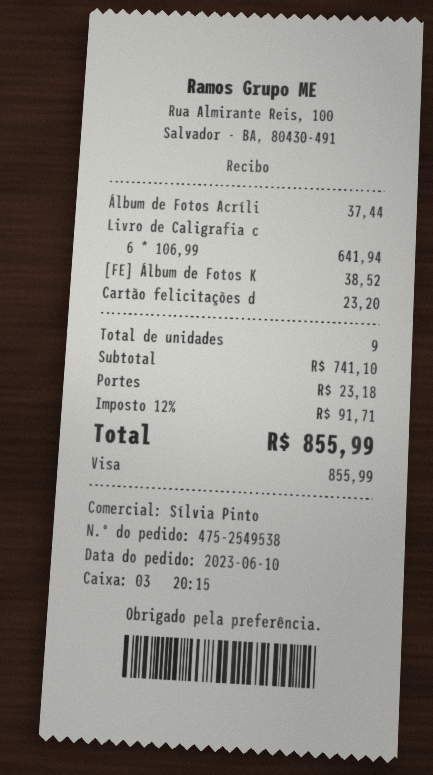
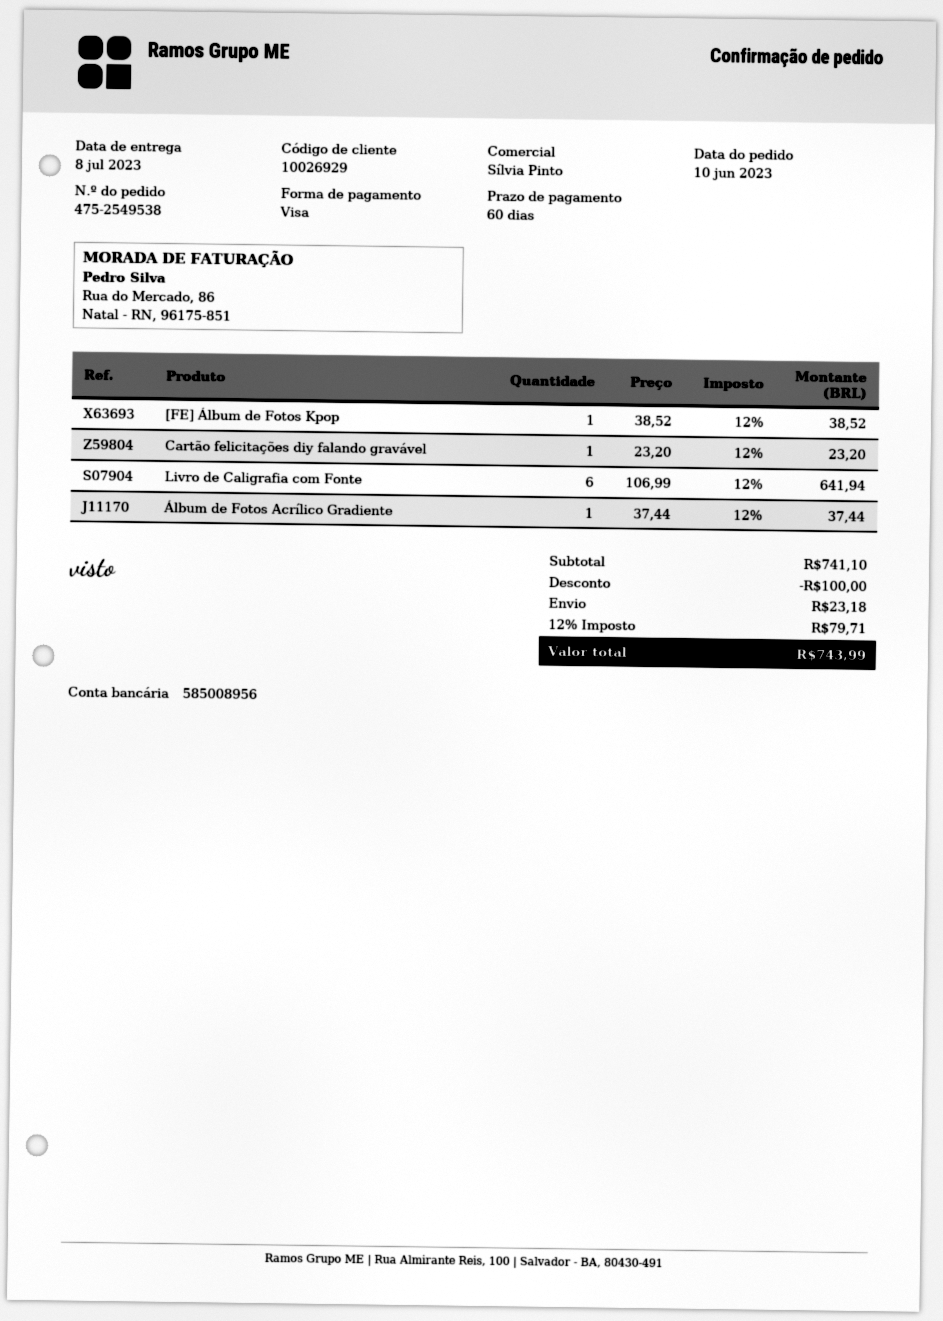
discount: none -> 100.00
tax: 12% = 91.71 -> 12% = 79.71
total: 855.99 -> 743.99

